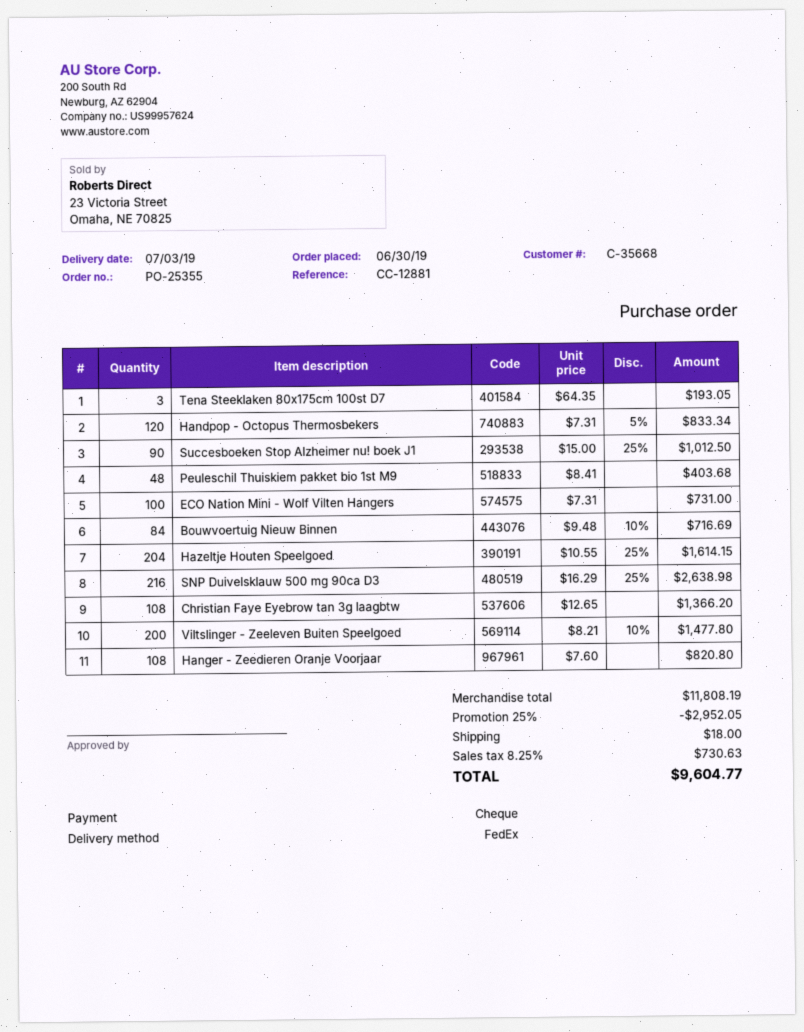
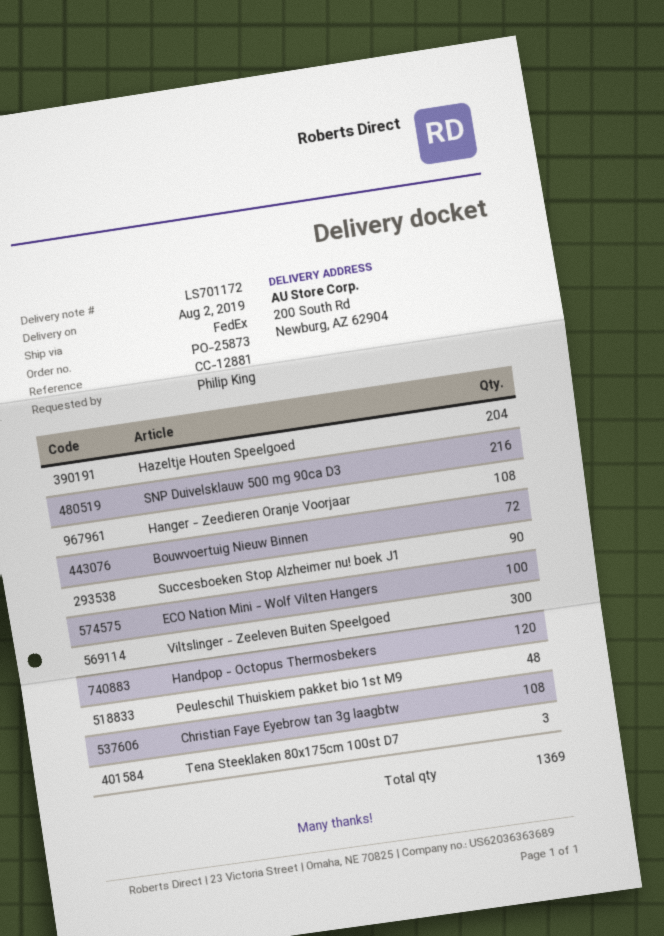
order number: PO-25355 -> PO-25873
delivery date: 2019-07-03 -> 2019-08-02
Bouwvoertuig Nieuw Binnen: 84 -> 72
Viltslinger - Zeeleven Buiten Speelgoed: 200 -> 300

